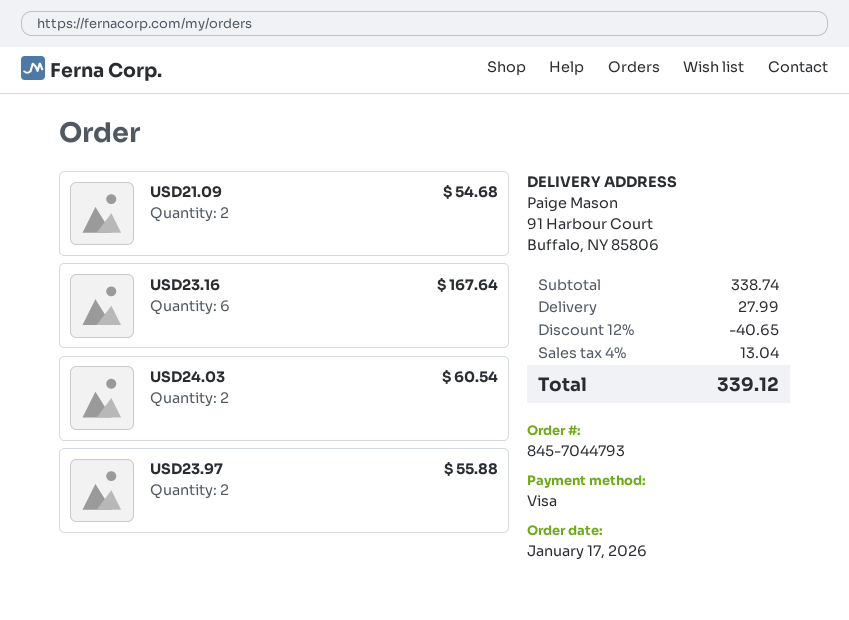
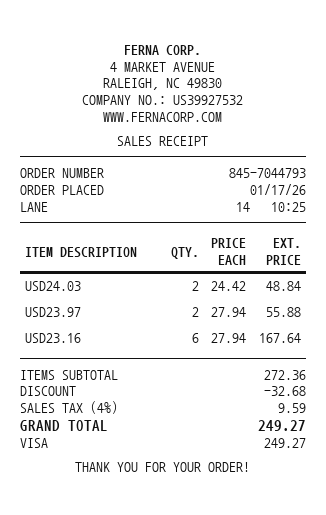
USD21.09: 2 for 54.68 -> none
USD24.03: 2 for 60.54 -> 2 for 48.84
subtotal: 338.74 -> 272.36
discount: 40.65 -> 32.68
shipping: 27.99 -> none
tax: 4% = 13.04 -> 4% = 9.59
total: 339.12 -> 249.27

